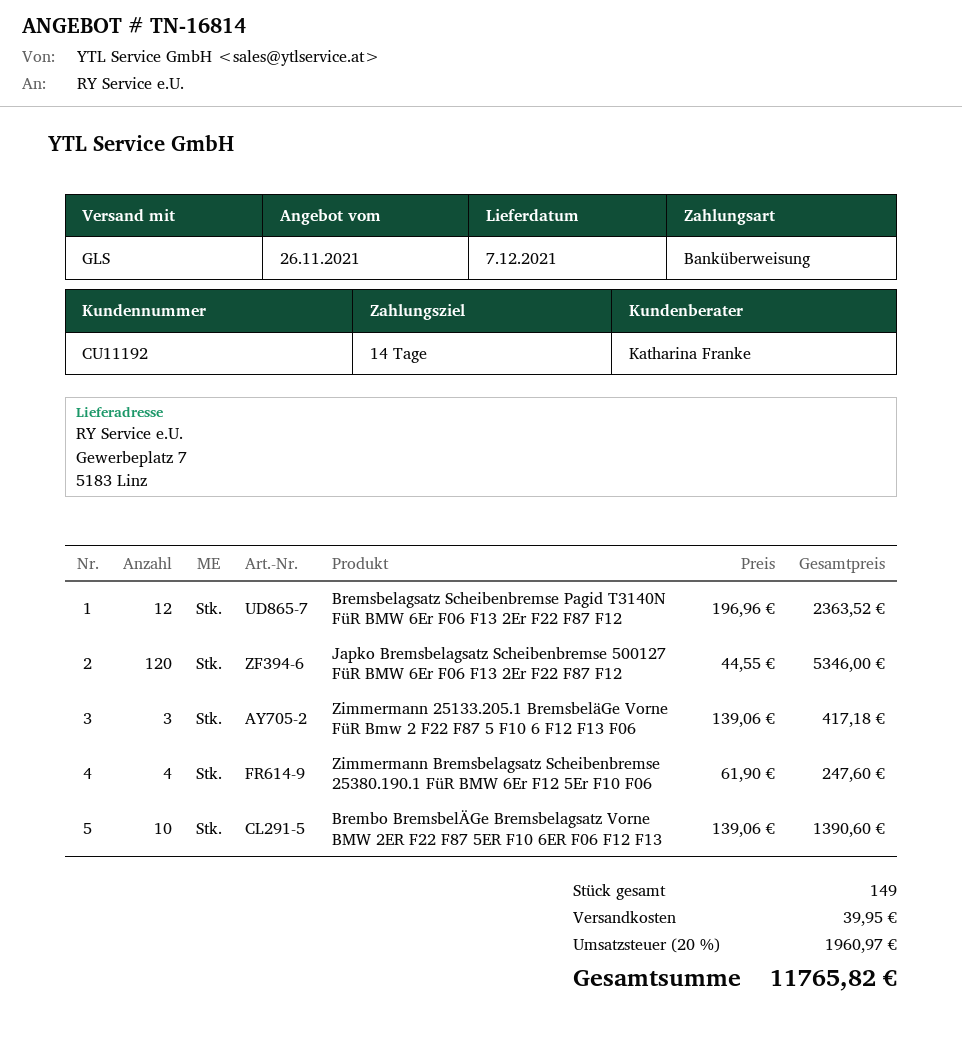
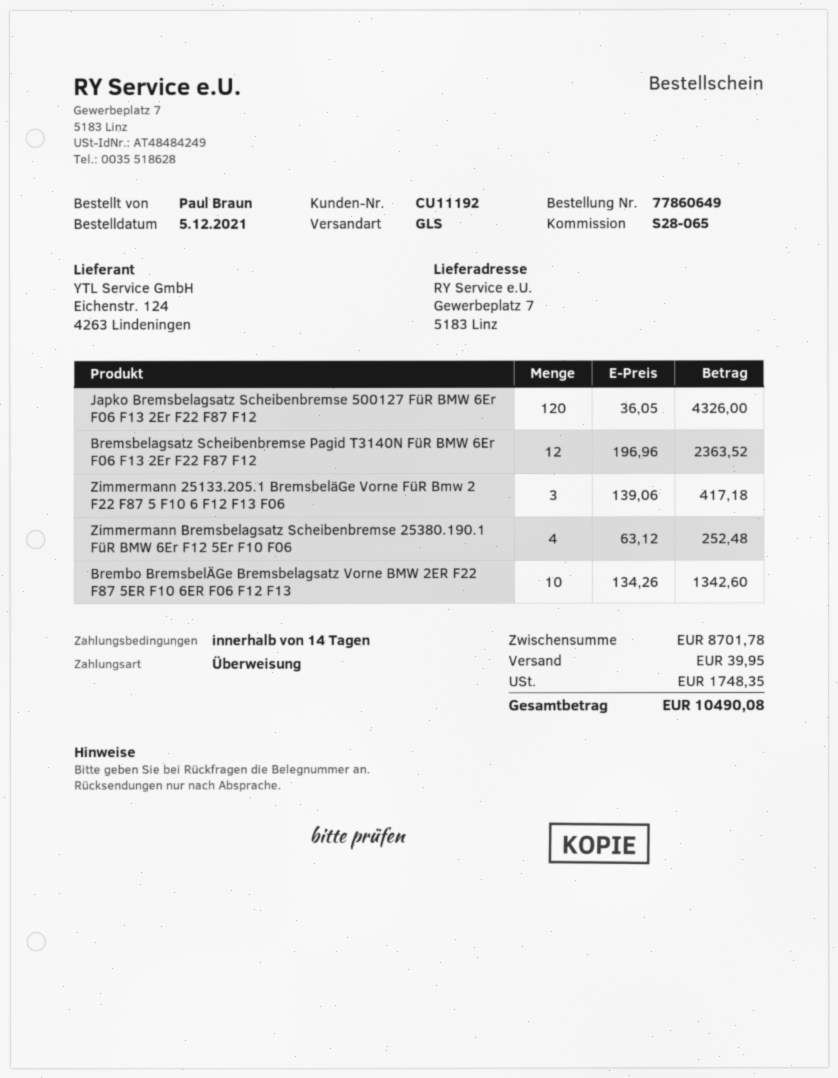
Japko Bremsbelagsatz Scheibenbremse 500127 FüR BMW 6Er F06 F13 2Er F22 F87 F12: 120 x 44.55 = 5346.00 -> 120 x 36.05 = 4326.00
Zimmermann Bremsbelagsatz Scheibenbremse 25380.190.1 FüR BMW 6Er F12 5Er F10 F06: 4 x 61.90 = 247.60 -> 4 x 63.12 = 252.48
Brembo BremsbelÄGe Bremsbelagsatz Vorne BMW 2ER F22 F87 5ER F10 6ER F06 F12 F13: 10 x 139.06 = 1390.60 -> 10 x 134.26 = 1342.60
tax: 1960.97 -> 1748.35
total: 11765.82 -> 10490.08

